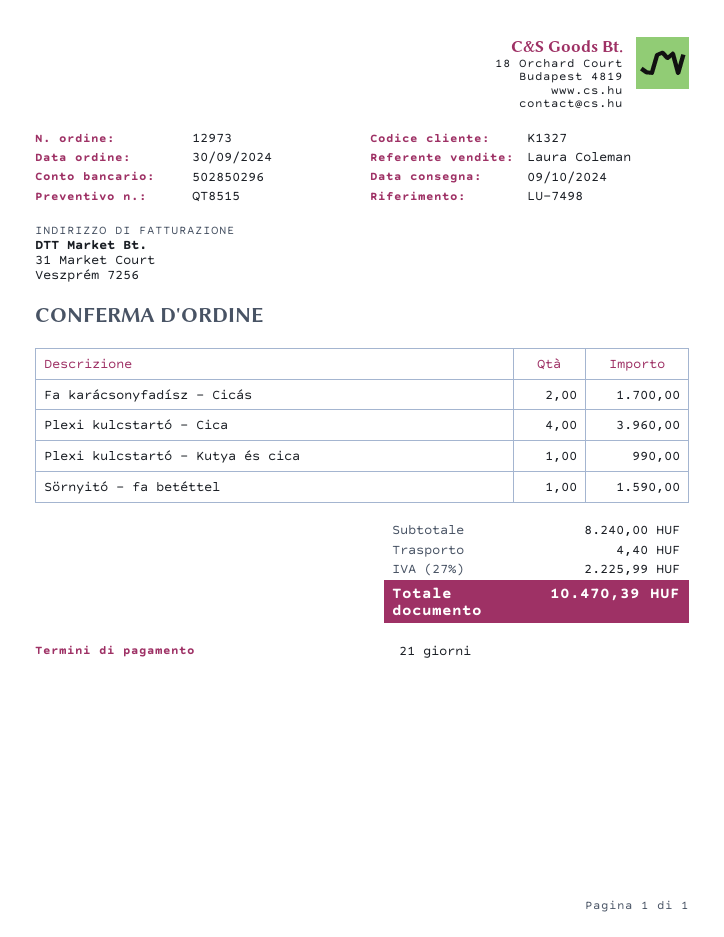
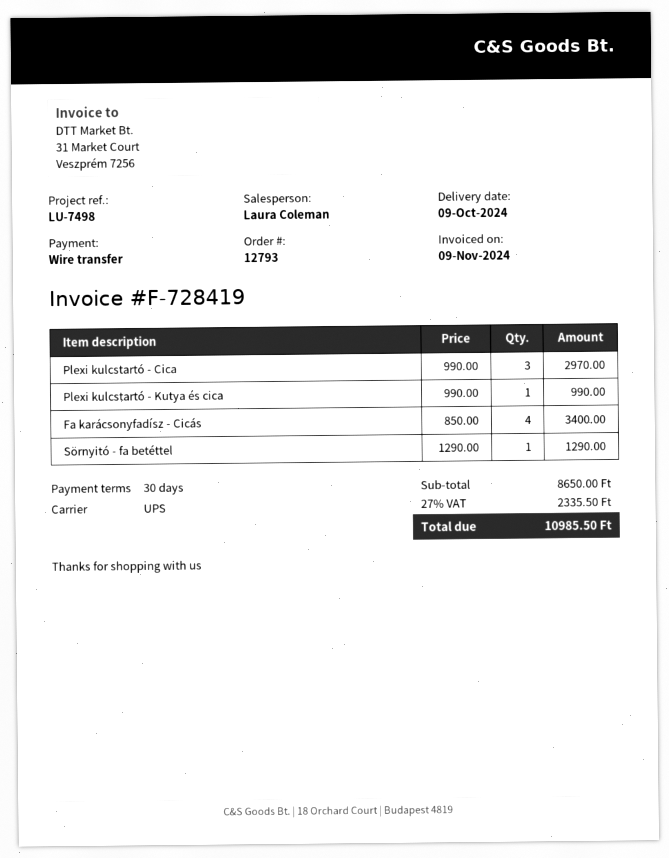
order number: 12973 -> 12793
payment terms: 21 days -> 30 days
Fa karácsonyfadísz - Cicás: 2 for 1700.00 -> 4 for 3400.00
Plexi kulcstartó - Cica: 4 for 3960.00 -> 3 for 2970.00
Sörnyitó - fa betéttel: 1 for 1590.00 -> 1 for 1290.00
subtotal: 8240.00 -> 8650.00
shipping: 4.40 -> none
tax: 27% = 2225.99 -> 27% = 2335.50
total: 10470.39 -> 10985.50

